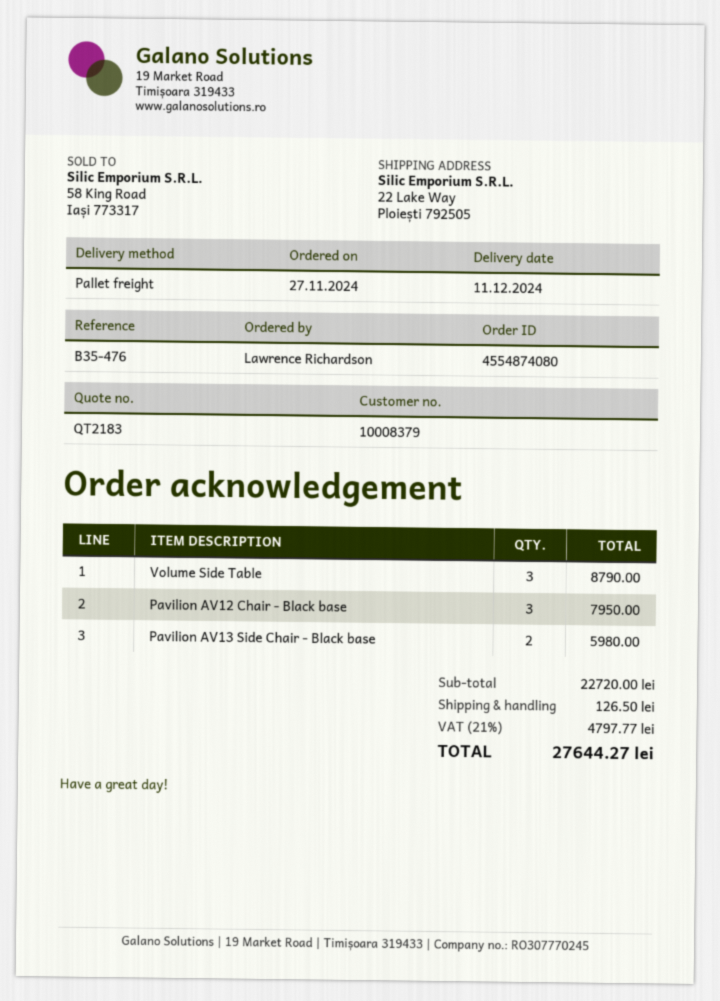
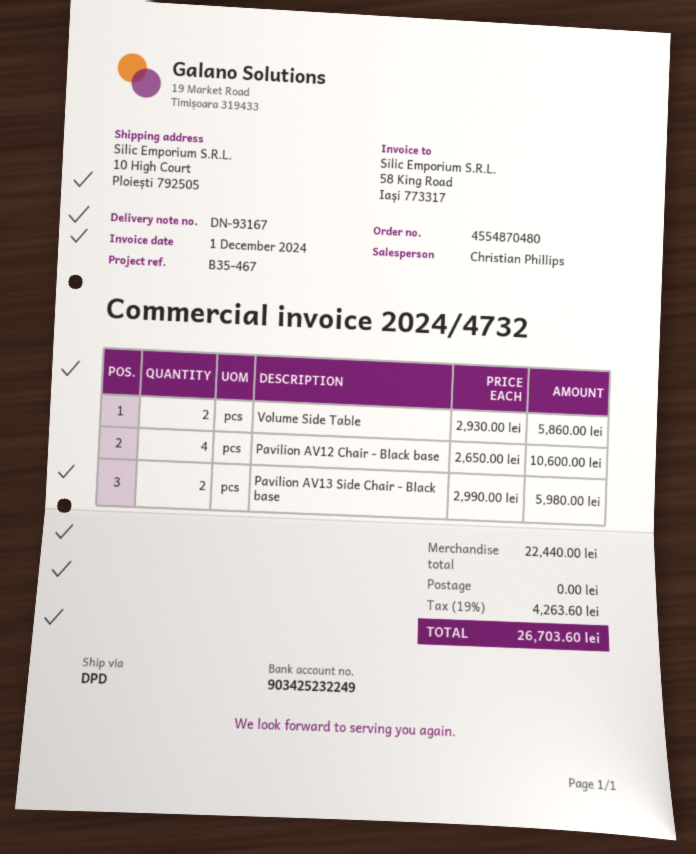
order number: 4554874080 -> 4554870480
reference: B35-476 -> B35-467
shipping method: pallet freight -> DPD
ship to: 22 Lake Way, Ploiești 792505 -> 10 High Court, Ploiești 792505
Volume Side Table: 3 for 8790.00 -> 2 for 5860.00
Pavilion AV12 Chair - Black base: 3 for 7950.00 -> 4 for 10600.00
subtotal: 22720.00 -> 22440.00
shipping: 126.50 -> 0.00
tax: 21% = 4797.77 -> 19% = 4263.60
total: 27644.27 -> 26703.60

